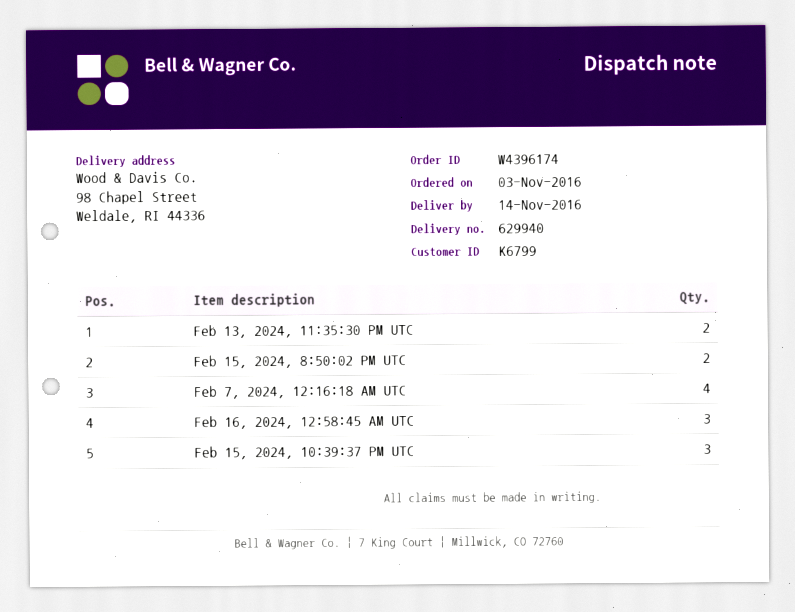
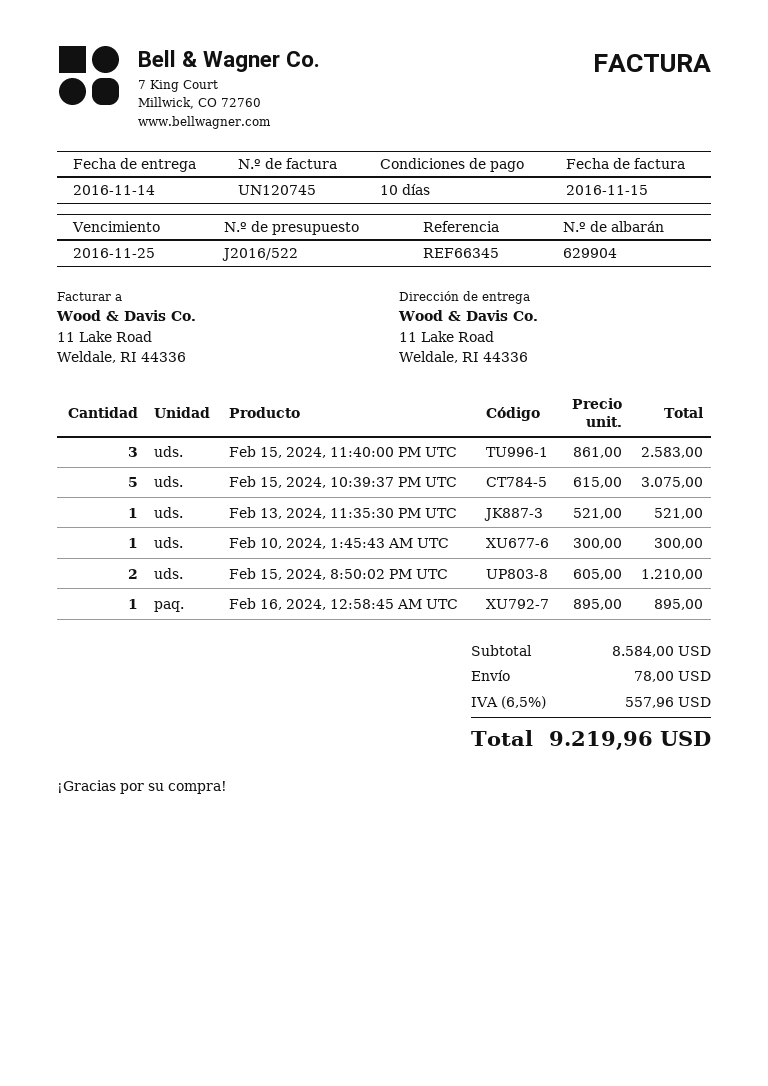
delivery note number: 629940 -> 629904
ship to: 98 Chapel Street, Weldale, RI 44336 -> 11 Lake Road, Weldale, RI 44336
Feb 13, 2024, 11:35:30 PM UTC: 2 -> 1
Feb 7, 2024, 12:16:18 AM UTC: 4 -> none
Feb 16, 2024, 12:58:45 AM UTC: 3 -> 1
Feb 15, 2024, 10:39:37 PM UTC: 3 -> 5
Feb 15, 2024, 11:40:00 PM UTC: none -> 3
Feb 10, 2024, 1:45:43 AM UTC: none -> 1

